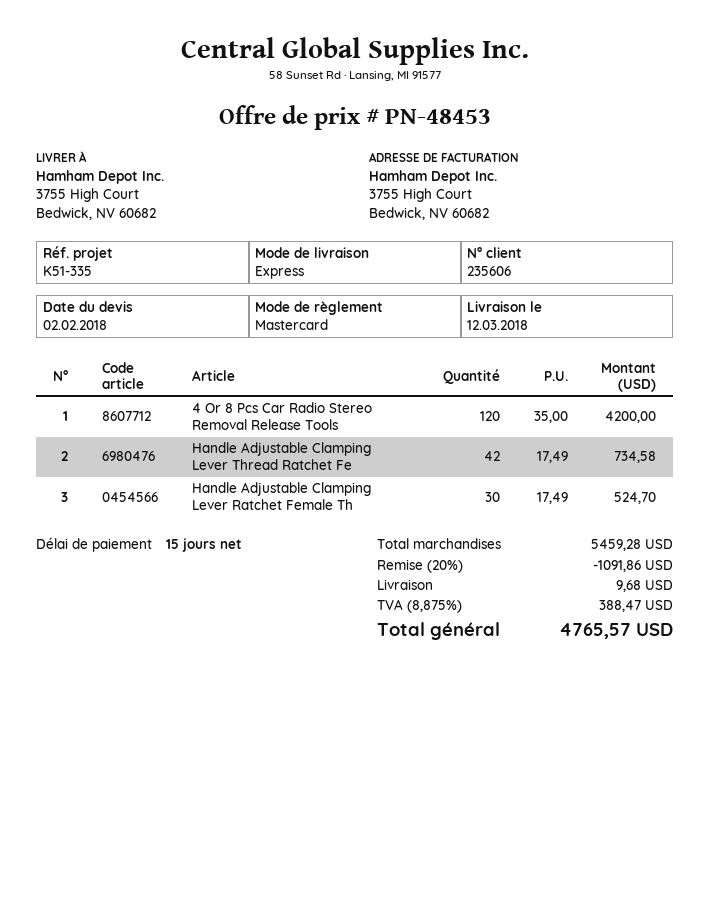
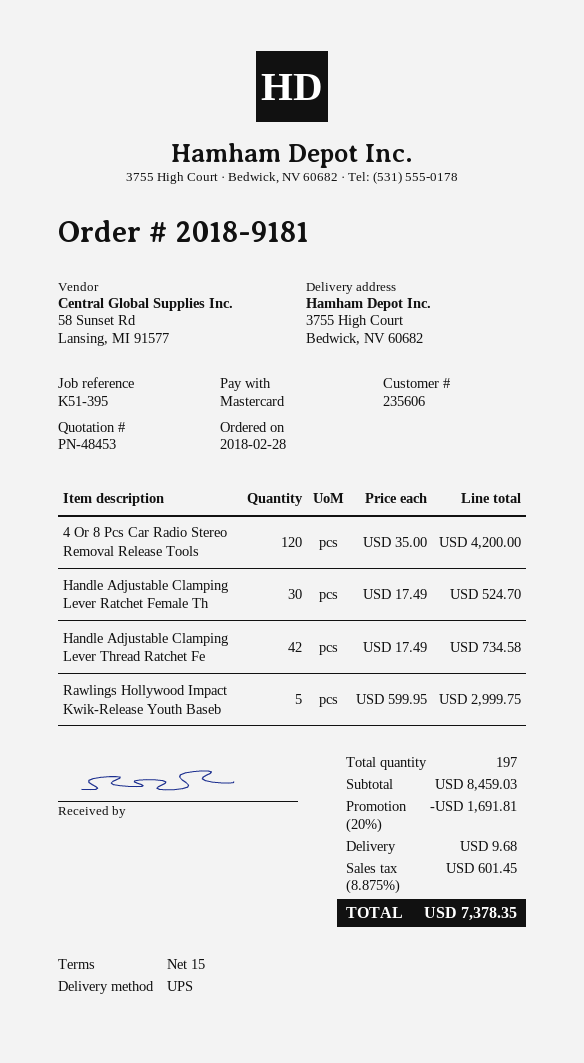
reference: K51-335 -> K51-395
shipping method: express -> UPS
Rawlings Hollywood Impact Kwik-Release Youth Baseb: none -> 5 x 599.95 = 2999.75
subtotal: 5459.28 -> 8459.03
discount: 20% = 1091.86 -> 20% = 1691.81
tax: 8.875% = 388.47 -> 8.875% = 601.45
total: 4765.57 -> 7378.35

